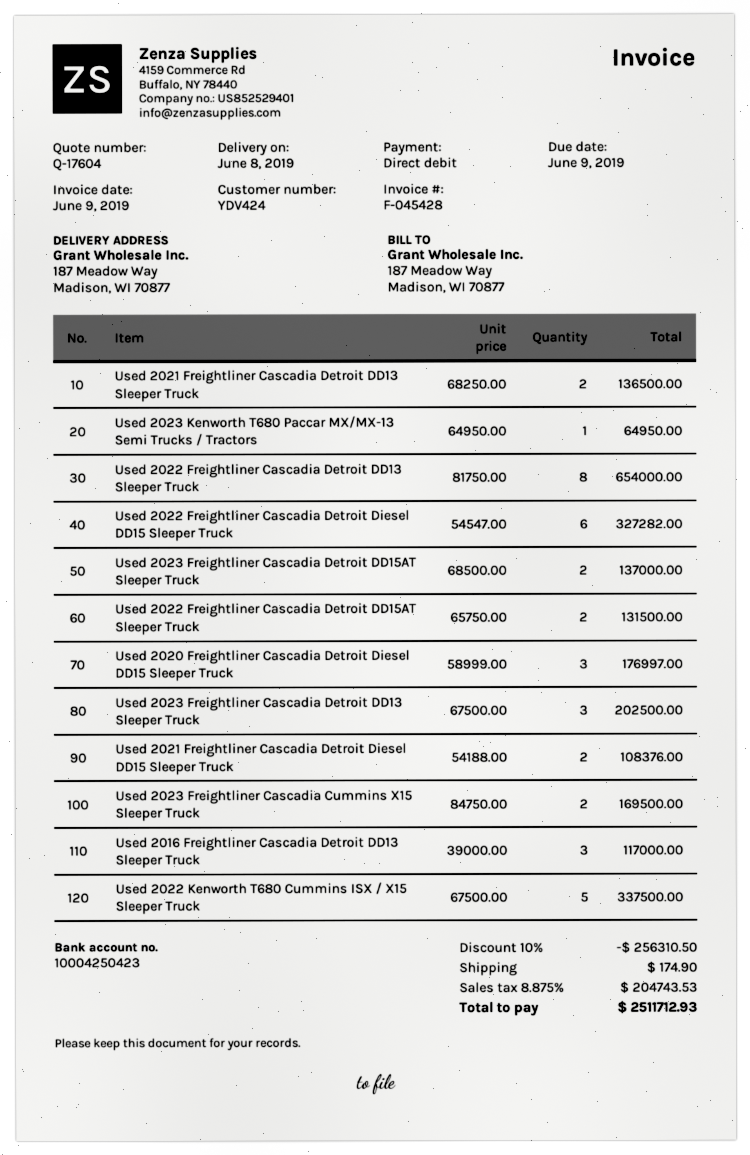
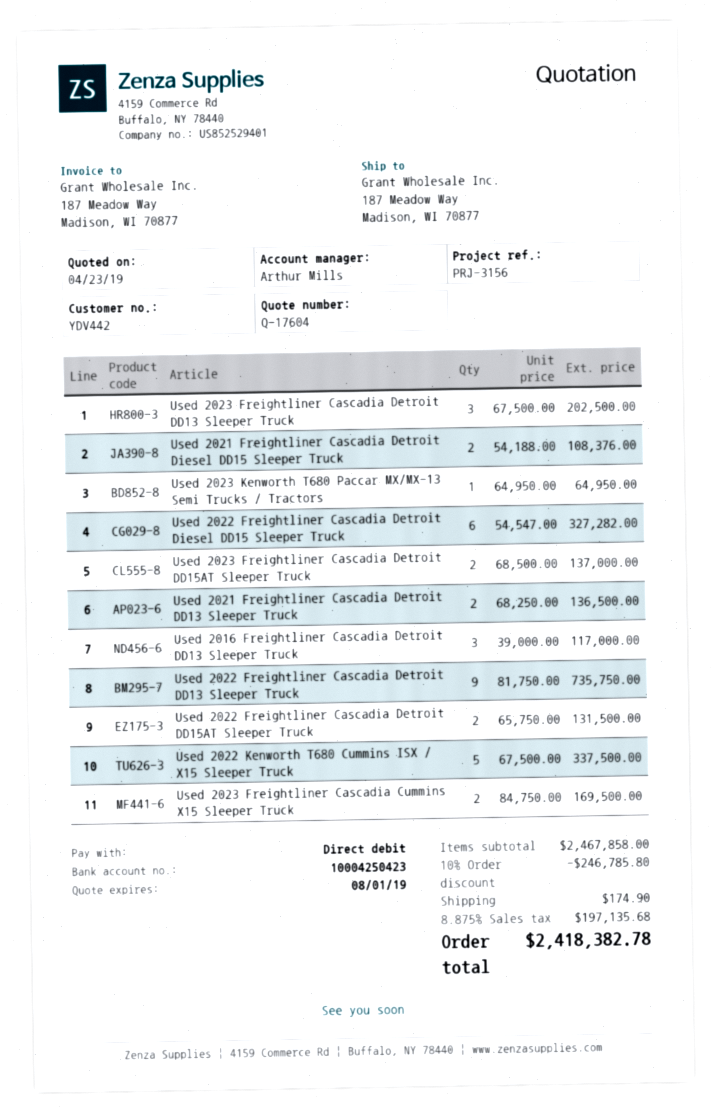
customer number: YDV424 -> YDV442
Used 2022 Freightliner Cascadia Detroit DD13 Sleeper Truck: 8 x 81750.00 = 654000.00 -> 9 x 81750.00 = 735750.00
Used 2020 Freightliner Cascadia Detroit Diesel DD15 Sleeper Truck: 3 x 58999.00 = 176997.00 -> none
discount: 10% = 256310.50 -> 10% = 246785.80
tax: 8.875% = 204743.53 -> 8.875% = 197135.68
total: 2511712.93 -> 2418382.78

